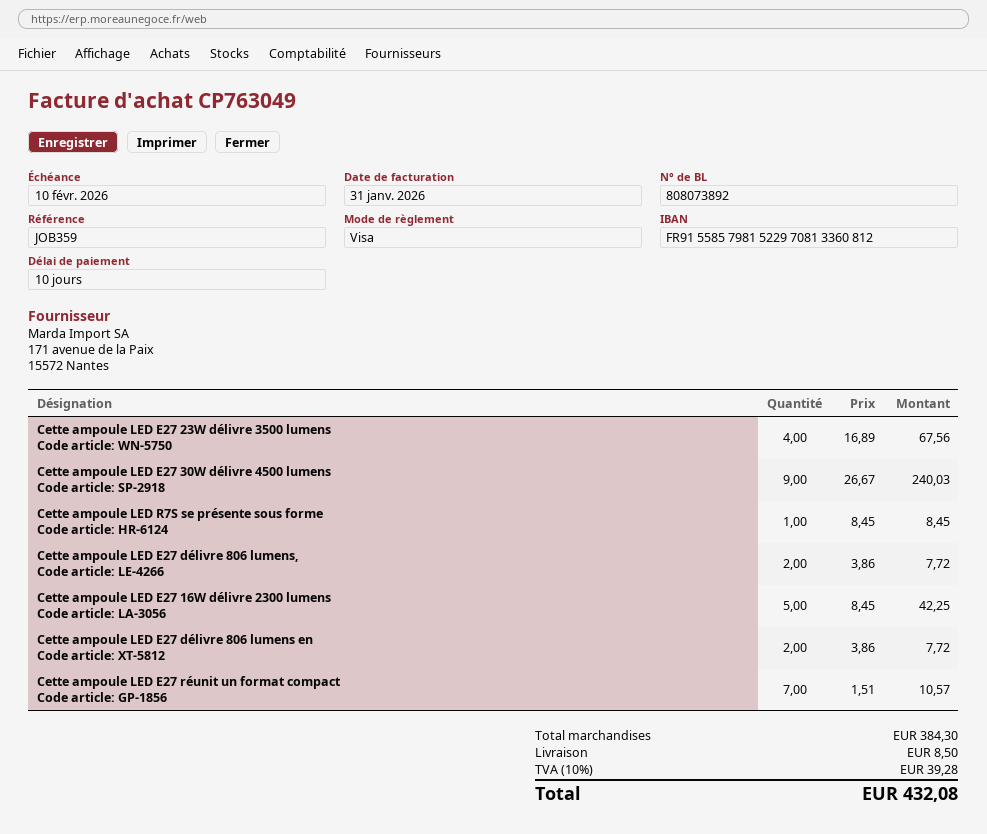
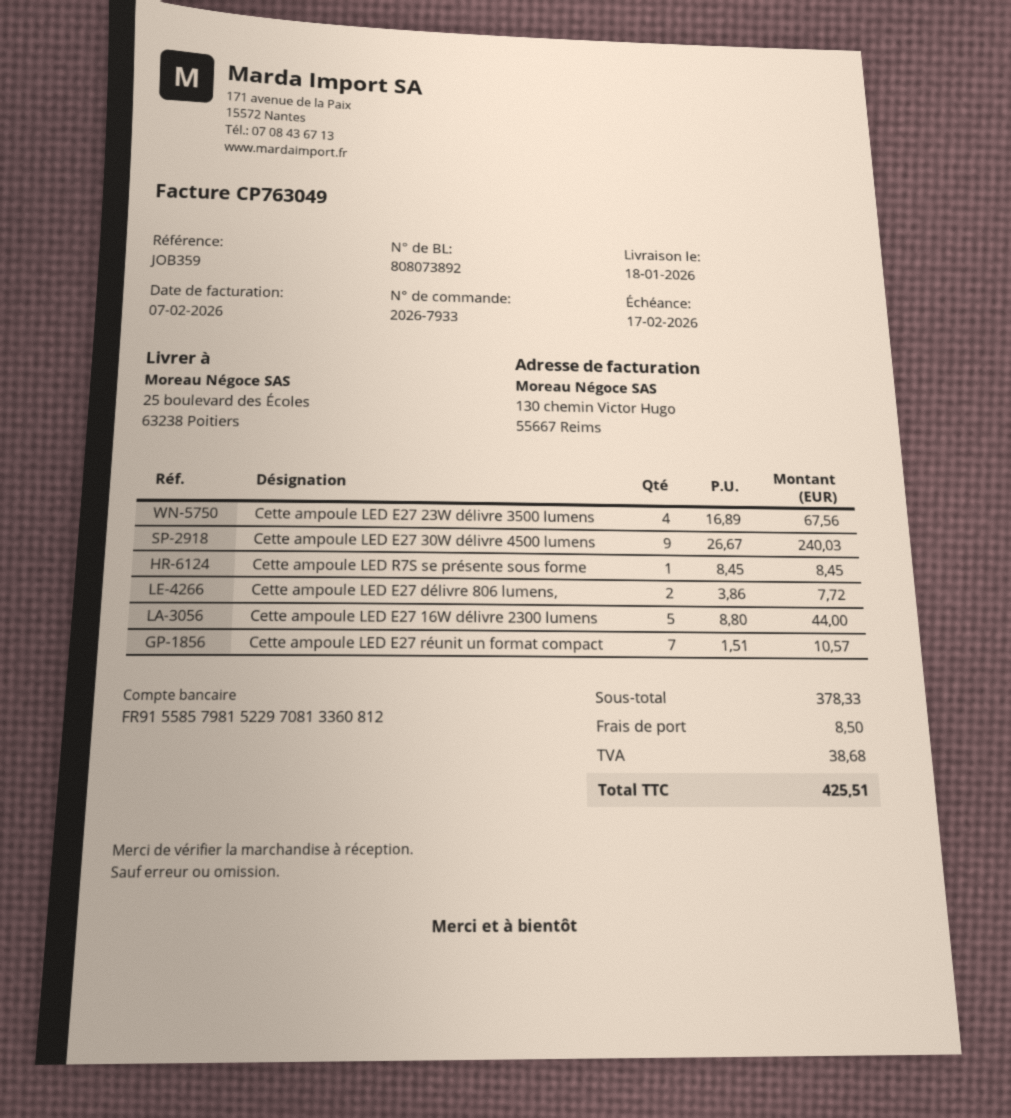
invoice date: 2026-01-31 -> 2026-02-07
due date: 2026-02-10 -> 2026-02-17
Cette ampoule LED E27 16W délivre 2300 lumens: 5 x 8.45 = 42.25 -> 5 x 8.80 = 44.00
Cette ampoule LED E27 délivre 806 lumens en: 2 x 3.86 = 7.72 -> none
subtotal: 384.30 -> 378.33
tax: 39.28 -> 38.68
total: 432.08 -> 425.51

